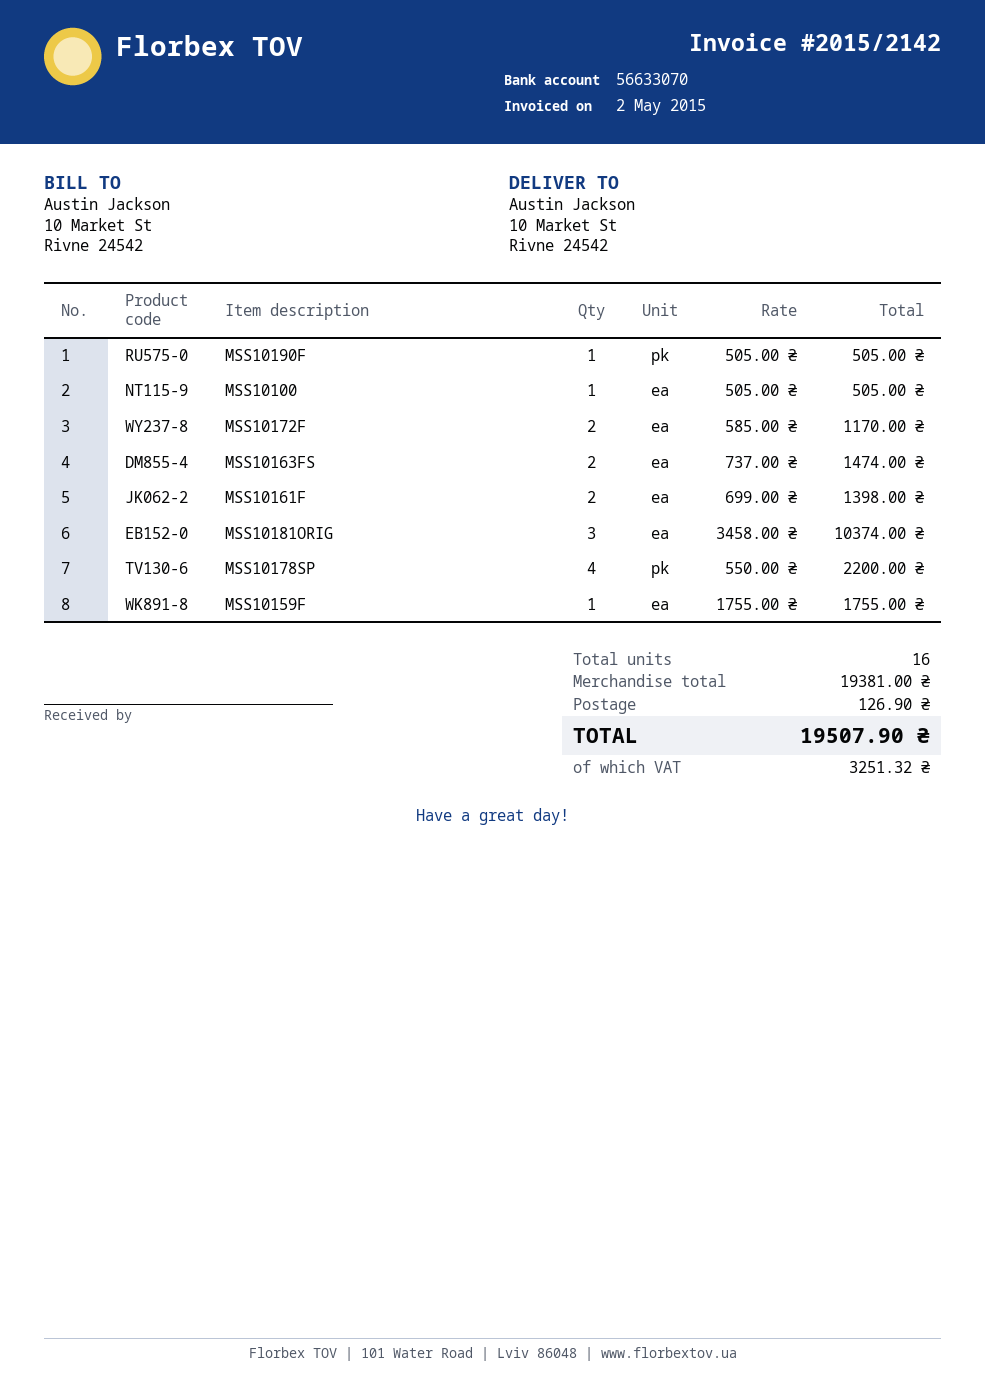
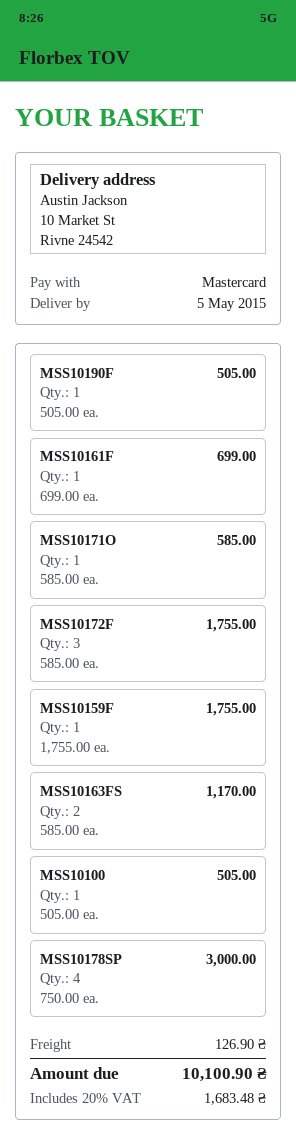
MSS10172F: 2 x 585.00 = 1170.00 -> 3 x 585.00 = 1755.00
MSS10163FS: 2 x 737.00 = 1474.00 -> 2 x 585.00 = 1170.00
MSS10161F: 2 x 699.00 = 1398.00 -> 1 x 699.00 = 699.00
MSS10181ORIG: 3 x 3458.00 = 10374.00 -> none
MSS10178SP: 4 x 550.00 = 2200.00 -> 4 x 750.00 = 3000.00
MSS10171O: none -> 1 x 585.00 = 585.00
tax: 3251.32 -> 1683.48
total: 19507.90 -> 10100.90

